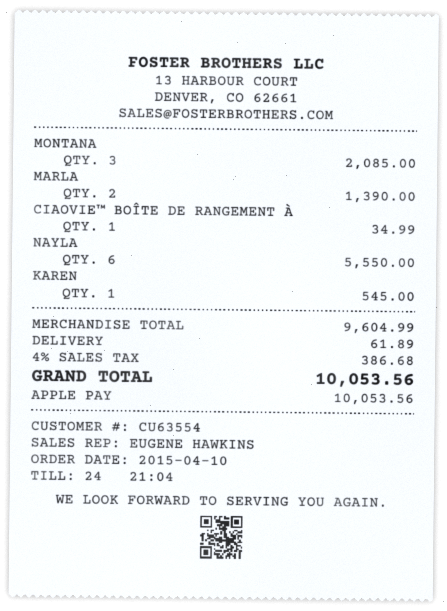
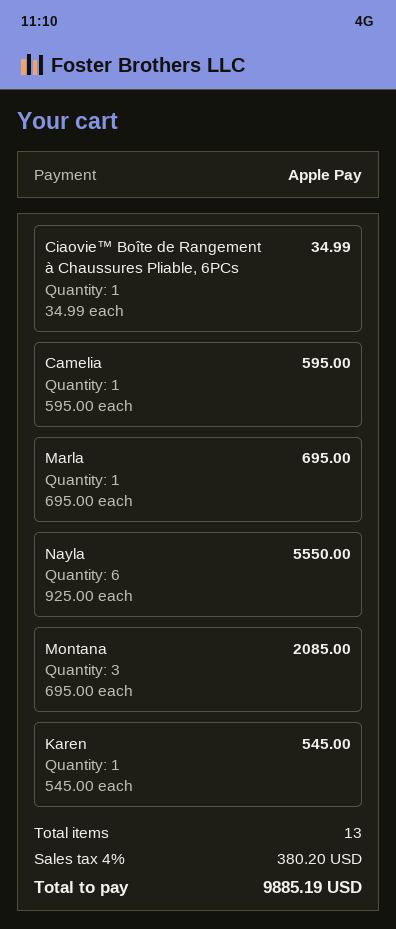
MARLA: 2 for 1390.00 -> 1 for 695.00
Camelia: none -> 1 for 595.00
shipping: 61.89 -> none
tax: 4% = 386.68 -> 4% = 380.20
total: 10053.56 -> 9885.19

